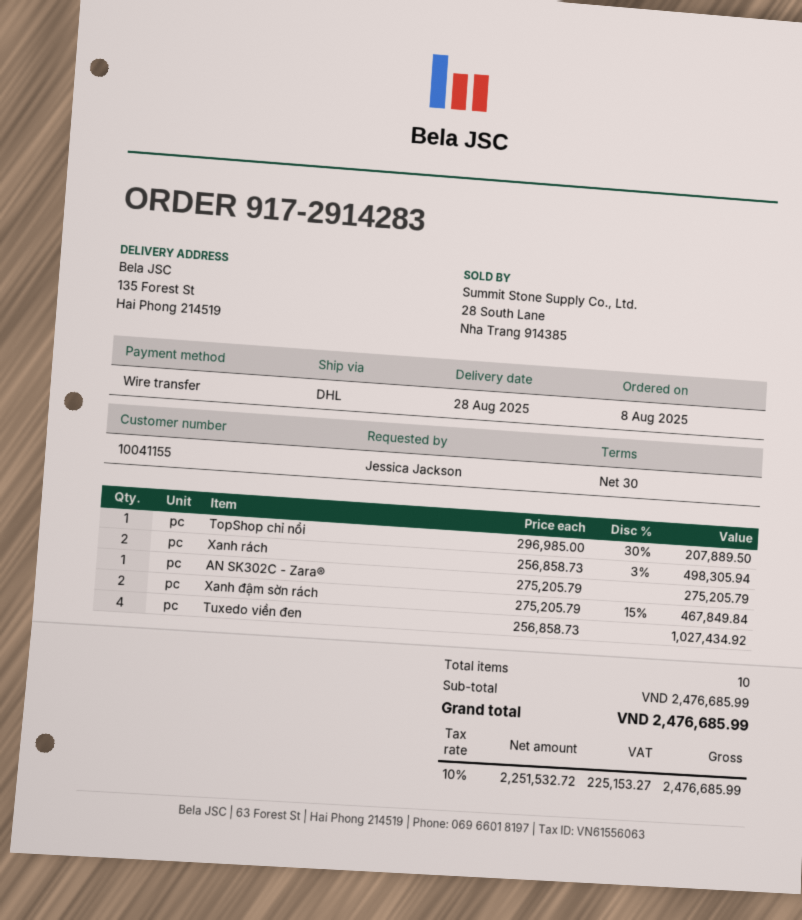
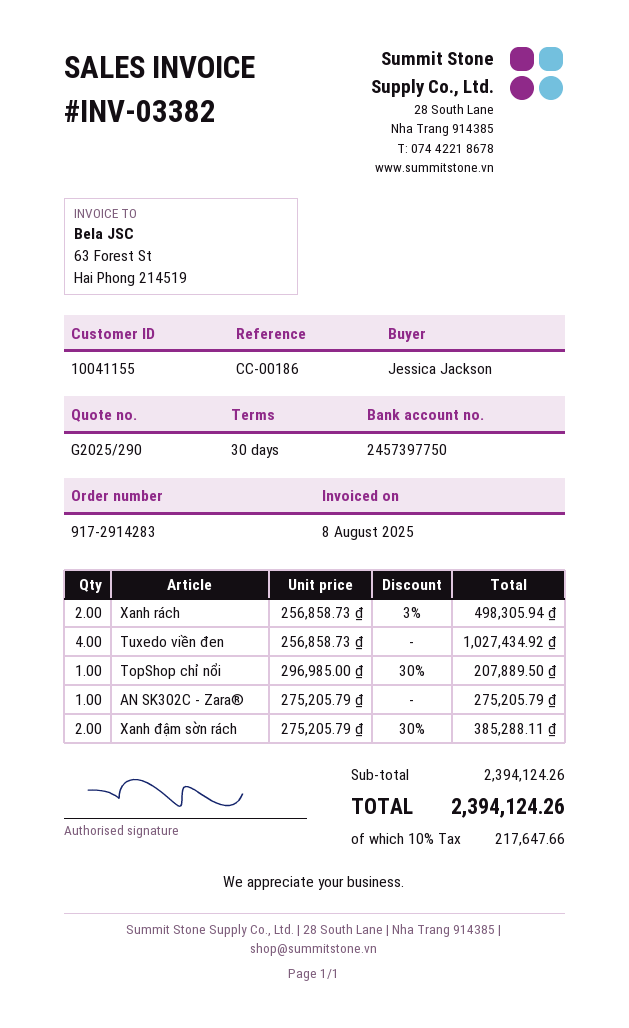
Xanh đậm sờn rách: 2 x 275205.79 - 15% = 467849.84 -> 2 x 275205.79 - 30% = 385288.11
subtotal: 2476685.99 -> 2394124.26
tax: 10% = 225153.27 -> 10% = 217647.66
total: 2476685.99 -> 2394124.26

